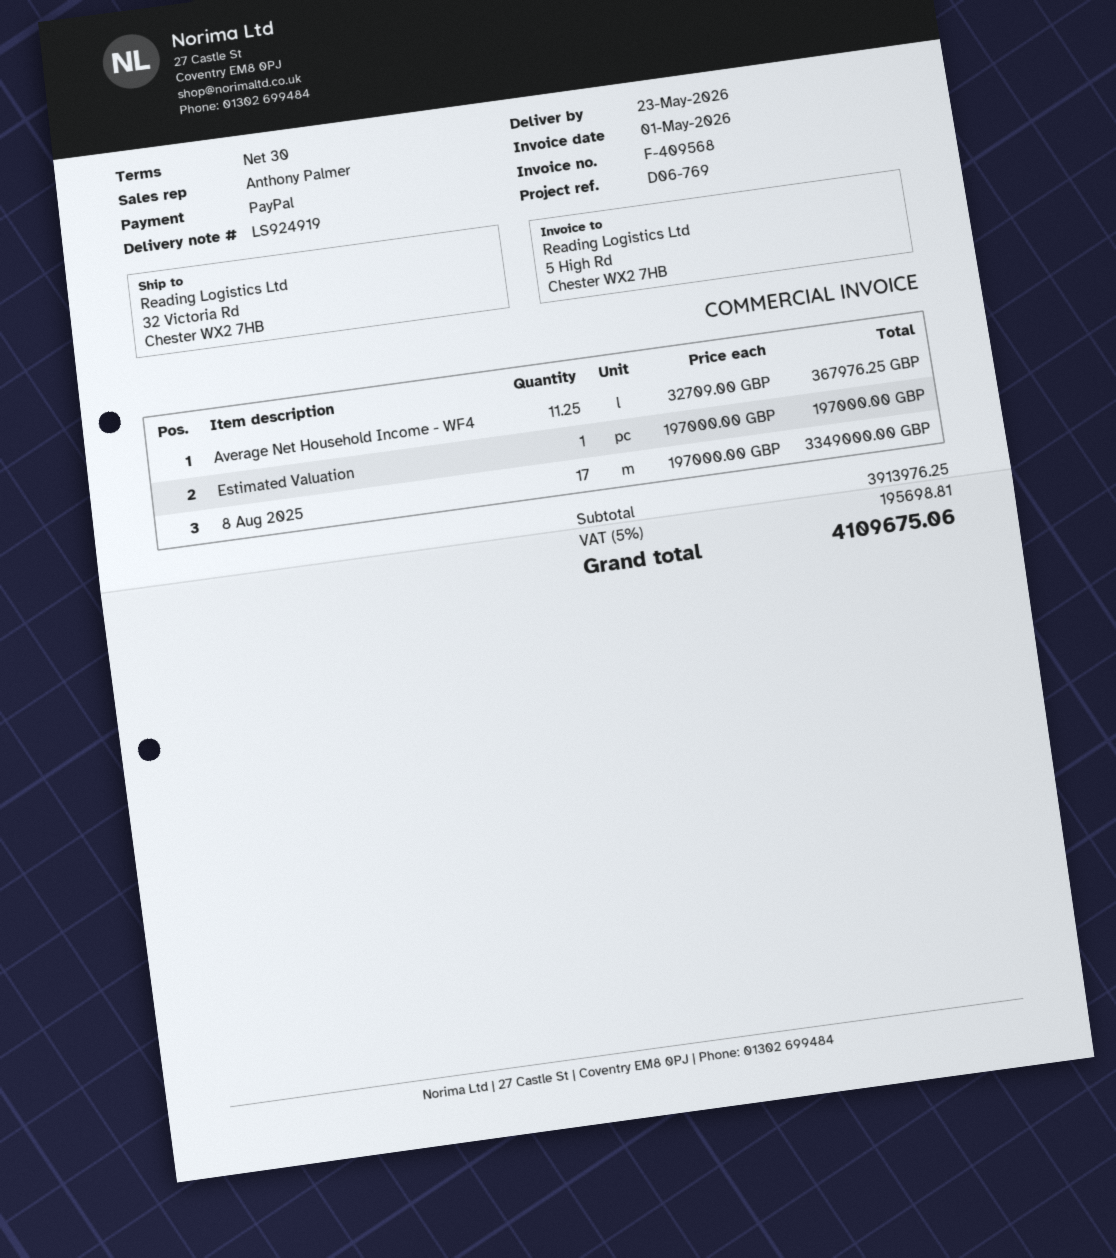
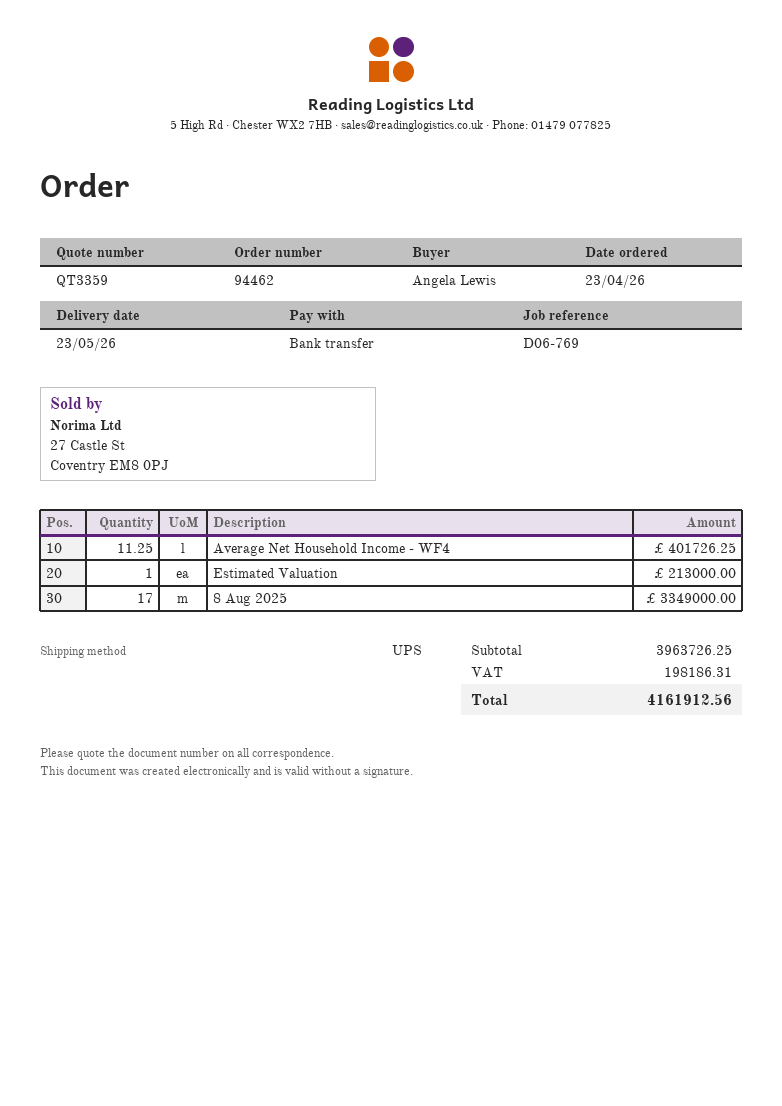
payment method: PayPal -> bank transfer
Average Net Household Income - WF4: 11.25 for 367976.25 -> 11.25 for 401726.25
Estimated Valuation: 1 for 197000.00 -> 1 for 213000.00
subtotal: 3913976.25 -> 3963726.25
tax: 195698.81 -> 198186.31
total: 4109675.06 -> 4161912.56

